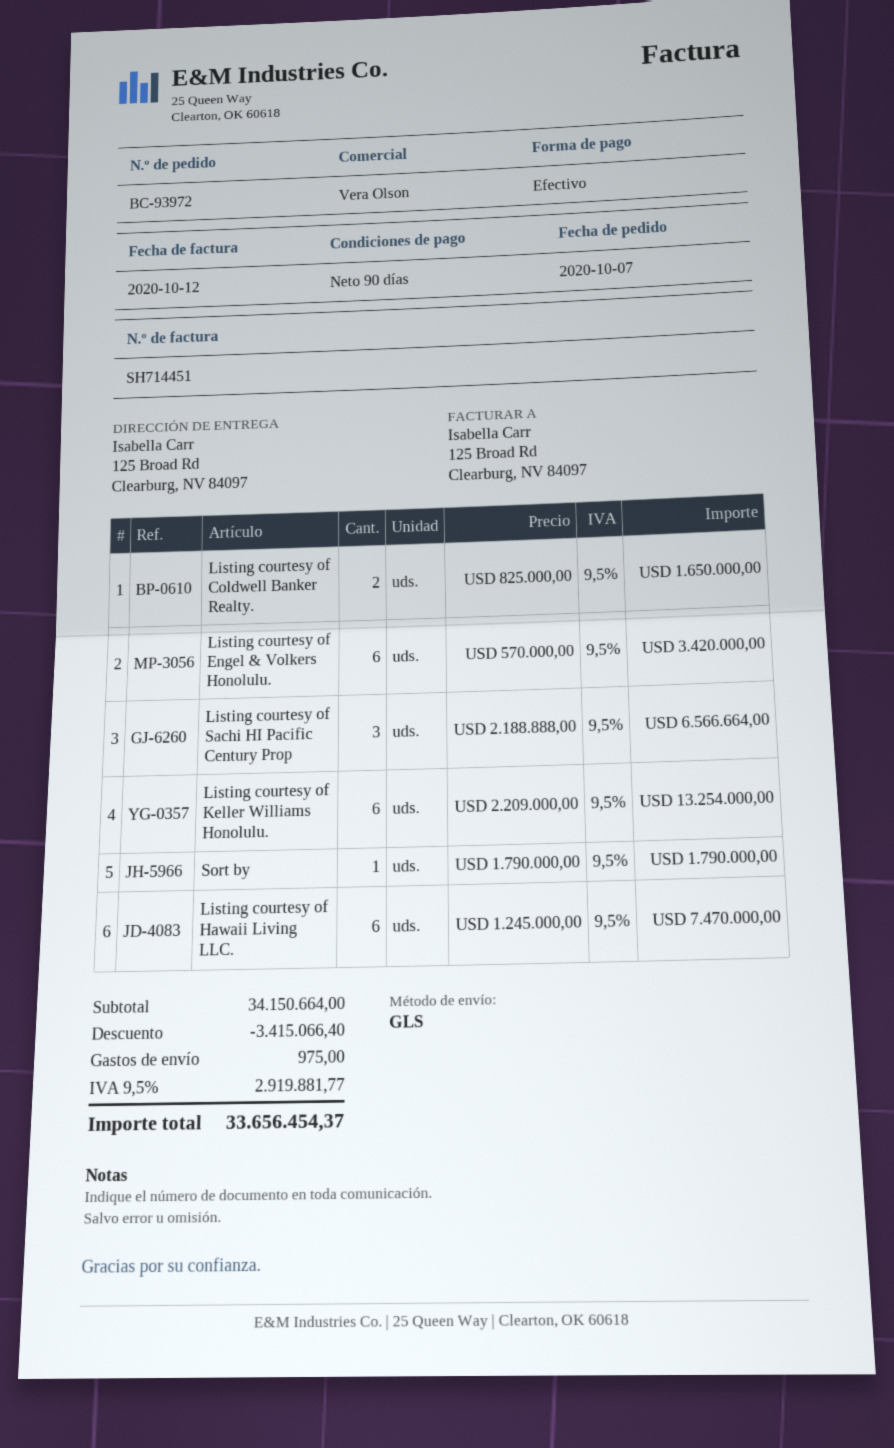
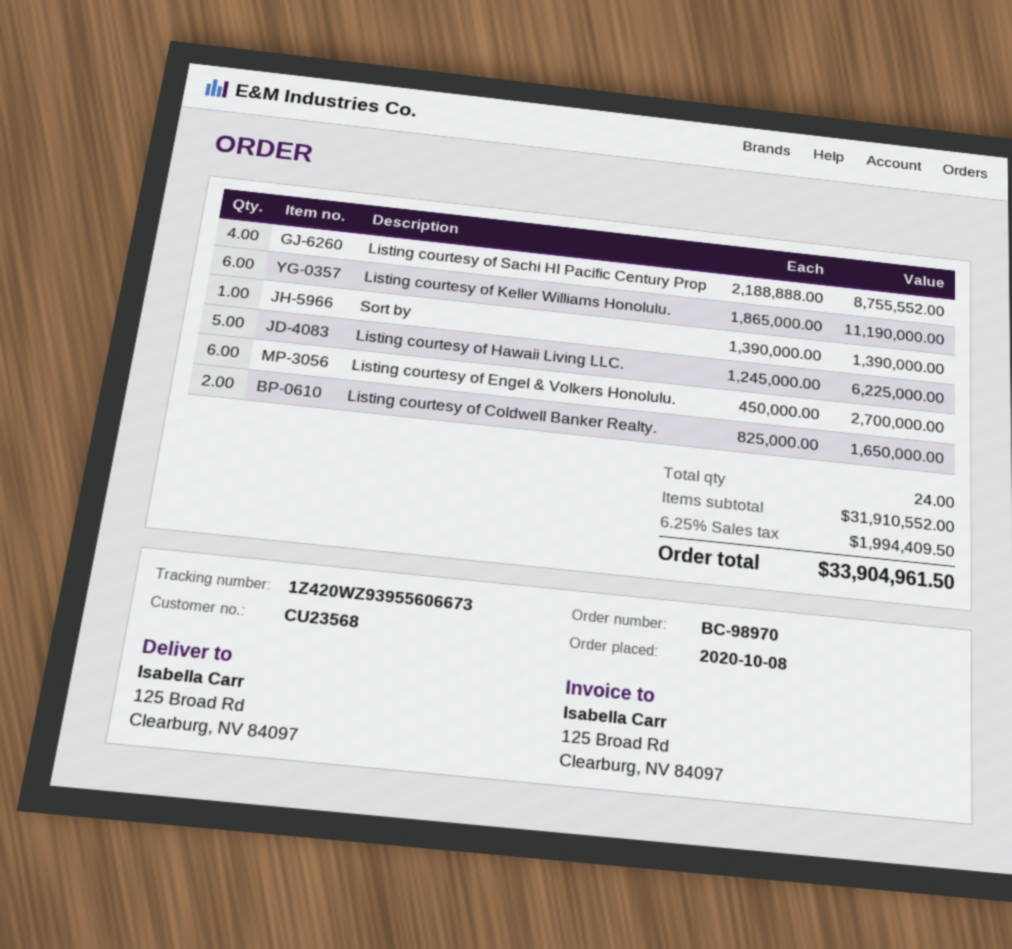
order number: BC-93972 -> BC-98970
order date: 2020-10-07 -> 2020-10-08
Listing courtesy of Engel & Volkers Honolulu.: 6 x 570000.00 = 3420000.00 -> 6 x 450000.00 = 2700000.00
Listing courtesy of Sachi HI Pacific Century Prop: 3 x 2188888.00 = 6566664.00 -> 4 x 2188888.00 = 8755552.00
Listing courtesy of Keller Williams Honolulu.: 6 x 2209000.00 = 13254000.00 -> 6 x 1865000.00 = 11190000.00
Sort by: 1 x 1790000.00 = 1790000.00 -> 1 x 1390000.00 = 1390000.00
Listing courtesy of Hawaii Living LLC.: 6 x 1245000.00 = 7470000.00 -> 5 x 1245000.00 = 6225000.00
subtotal: 34150664.00 -> 31910552.00
discount: 3415066.40 -> none
shipping: 975.00 -> none
tax: 9.5% = 2919881.77 -> 6.25% = 1994409.50
total: 33656454.37 -> 33904961.50

